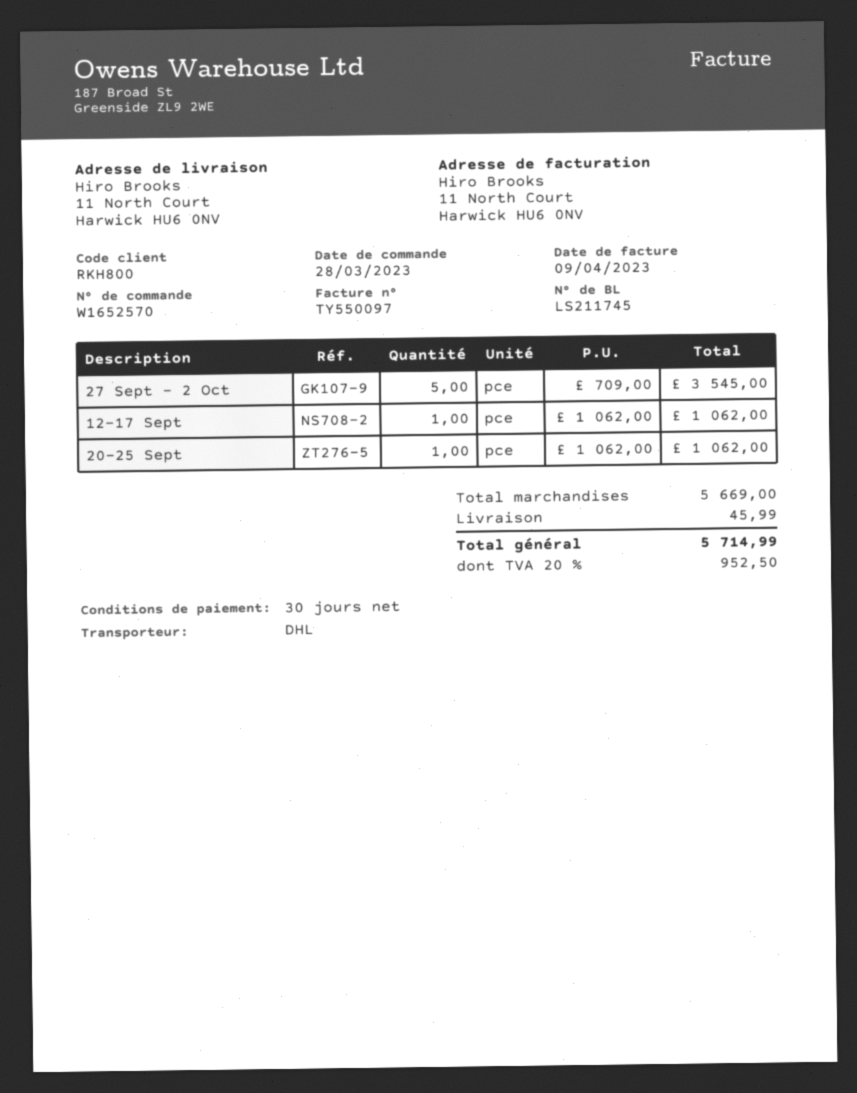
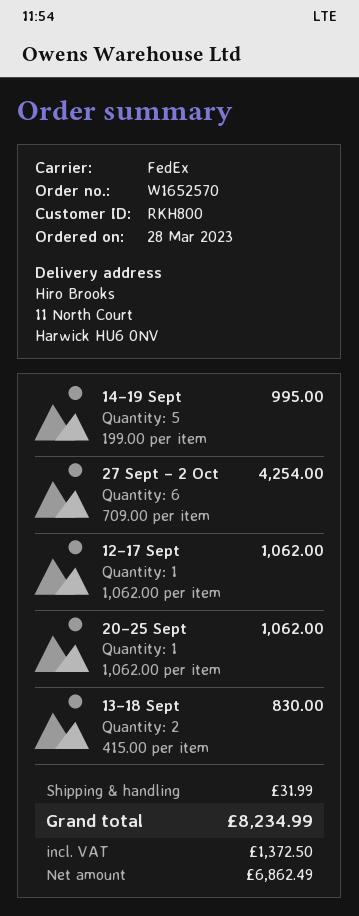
shipping method: DHL -> FedEx
27 Sept – 2 Oct: 5 x 709.00 = 3545.00 -> 6 x 709.00 = 4254.00
14–19 Sept: none -> 5 x 199.00 = 995.00
13–18 Sept: none -> 2 x 415.00 = 830.00
shipping: 45.99 -> 31.99
tax: 952.50 -> 1372.50
total: 5714.99 -> 8234.99

